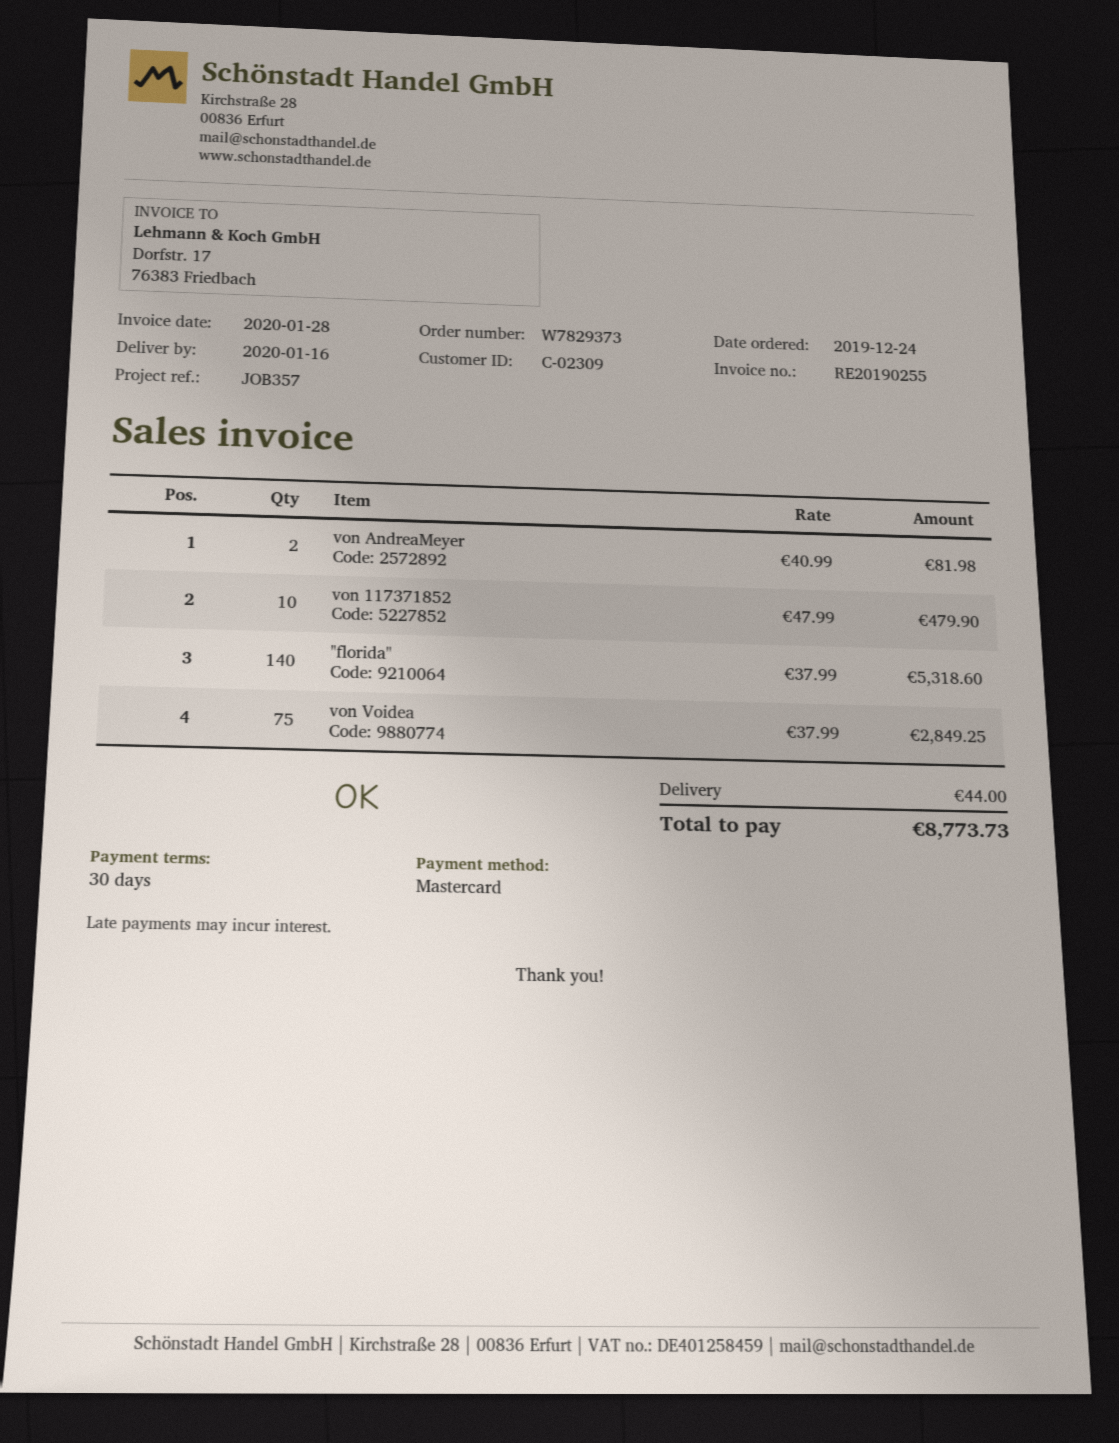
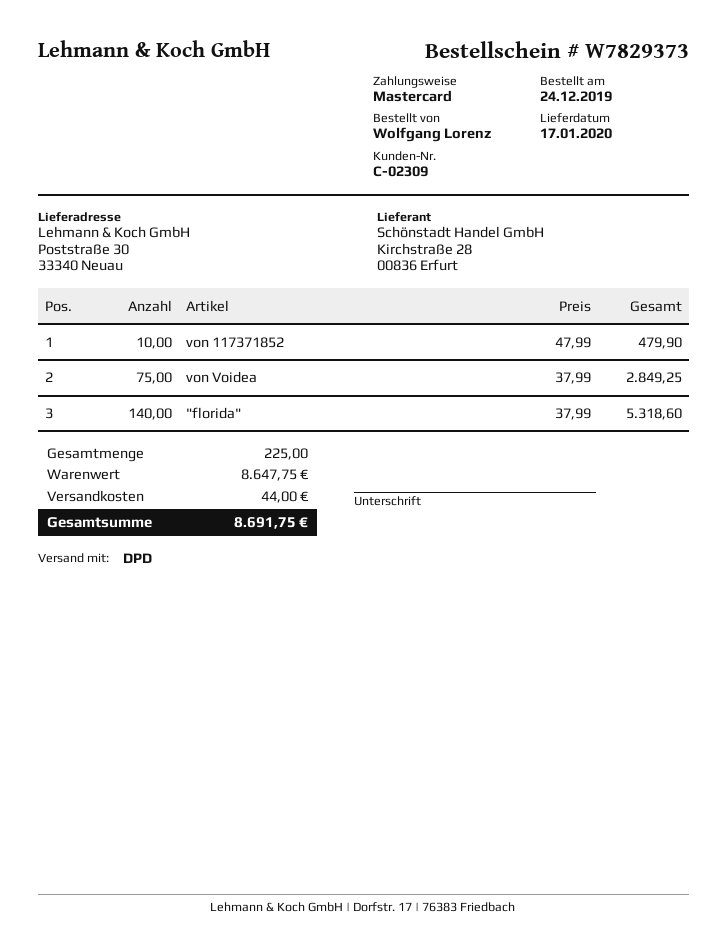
delivery date: 2020-01-16 -> 2020-01-17
von AndreaMeyer: 2 x 40.99 = 81.98 -> none
total: 8773.73 -> 8691.75

